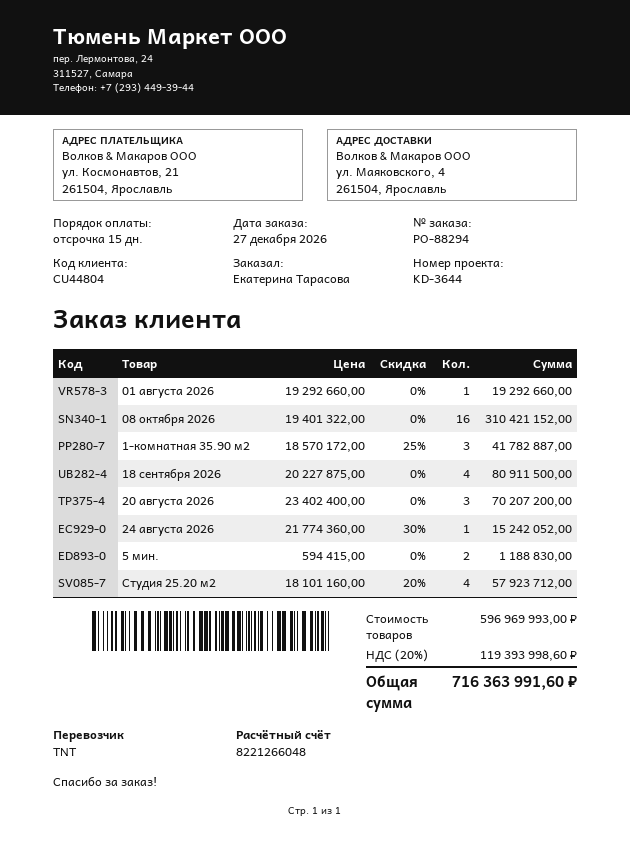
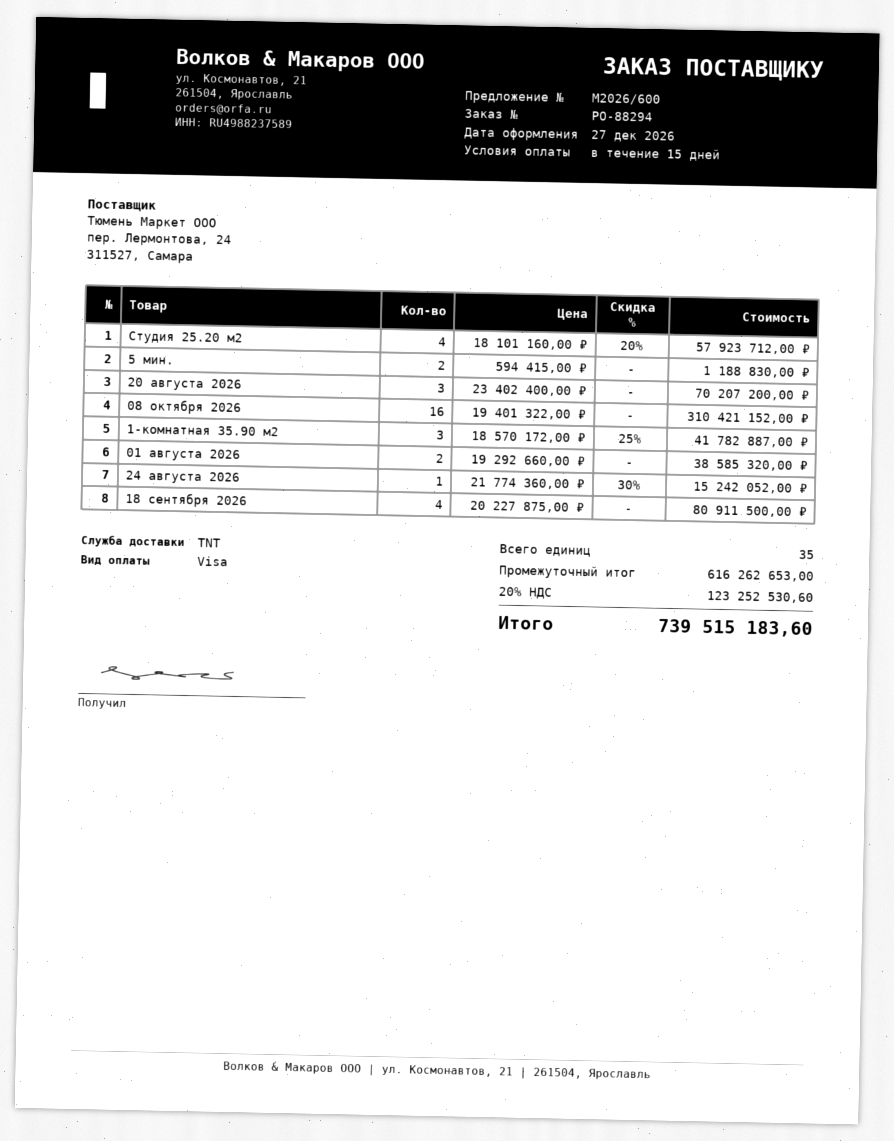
01 августа 2026: 1 x 19292660.00 = 19292660.00 -> 2 x 19292660.00 = 38585320.00
subtotal: 596969993.00 -> 616262653.00
tax: 20% = 119393998.60 -> 20% = 123252530.60
total: 716363991.60 -> 739515183.60

